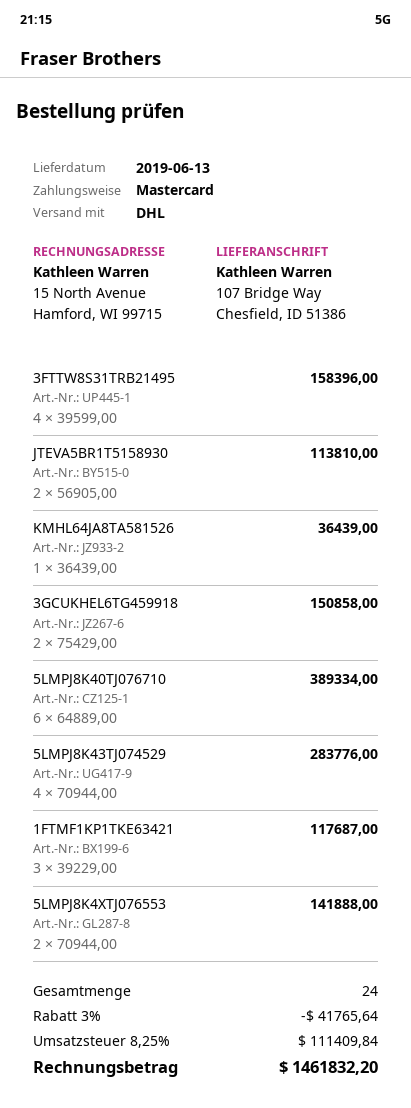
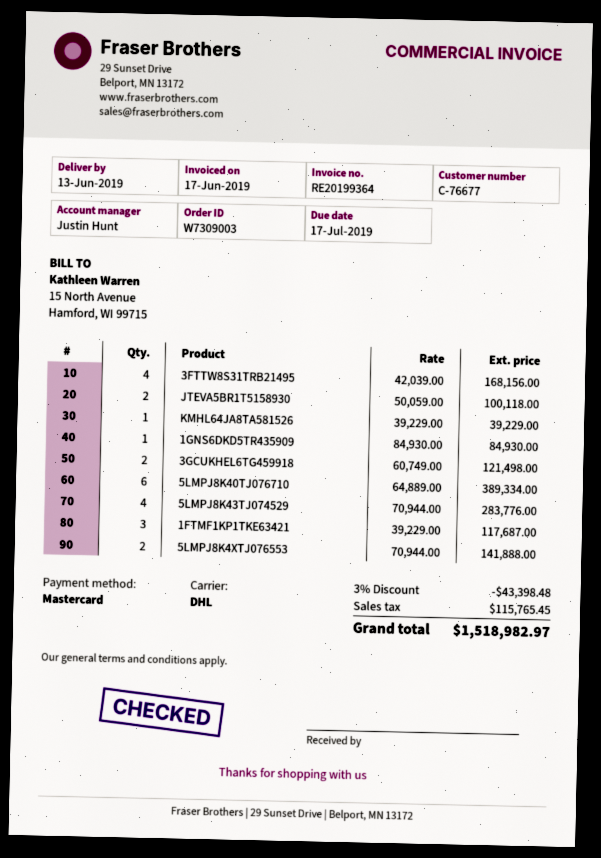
3FTTW8S31TRB21495: 4 x 39599.00 = 158396.00 -> 4 x 42039.00 = 168156.00
JTEVA5BR1T5158930: 2 x 56905.00 = 113810.00 -> 2 x 50059.00 = 100118.00
KMHL64JA8TA581526: 1 x 36439.00 = 36439.00 -> 1 x 39229.00 = 39229.00
3GCUKHEL6TG459918: 2 x 75429.00 = 150858.00 -> 2 x 60749.00 = 121498.00
1GNS6DKD5TR435909: none -> 1 x 84930.00 = 84930.00
discount: 3% = 41765.64 -> 3% = 43398.48
tax: 111409.84 -> 115765.45
total: 1461832.20 -> 1518982.97

